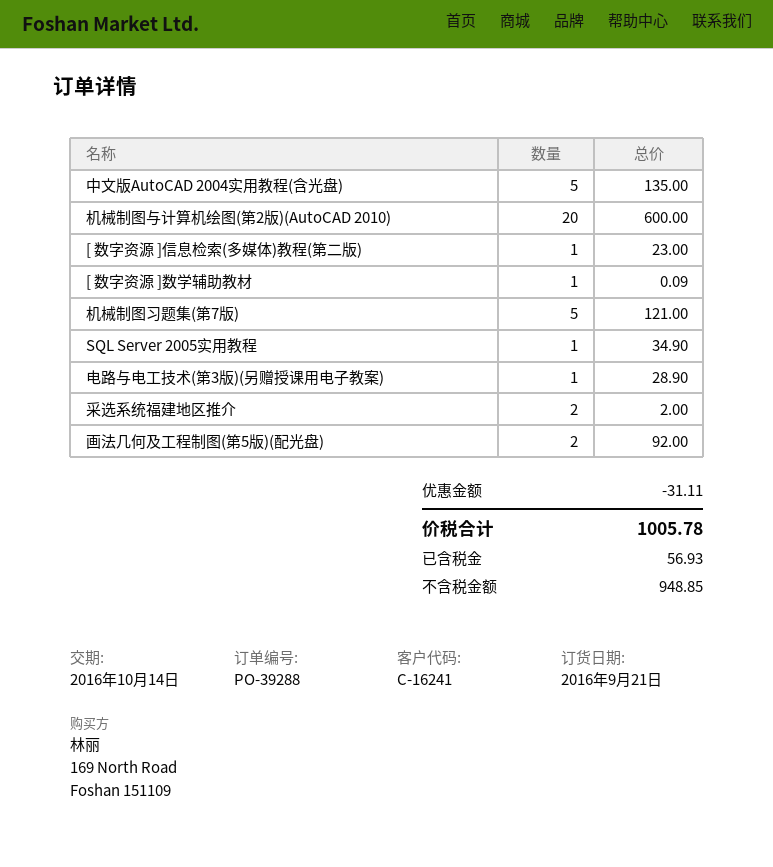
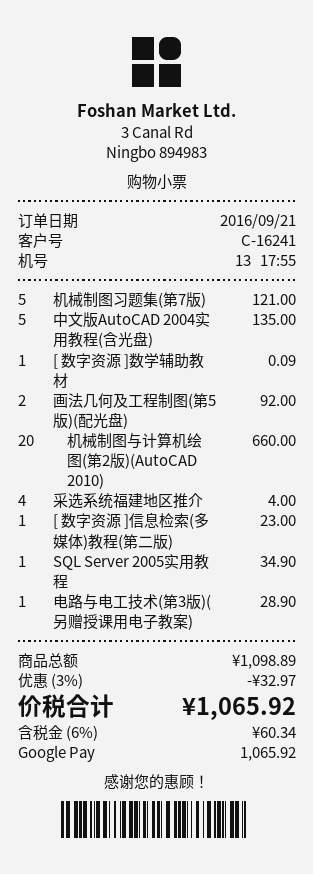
机械制图与计算机绘图(第2版)(AutoCAD 2010): 20 for 600.00 -> 20 for 660.00
采选系统福建地区推介: 2 for 2.00 -> 4 for 4.00
discount: 31.11 -> 32.97
tax: 56.93 -> 60.34
total: 1005.78 -> 1065.92

